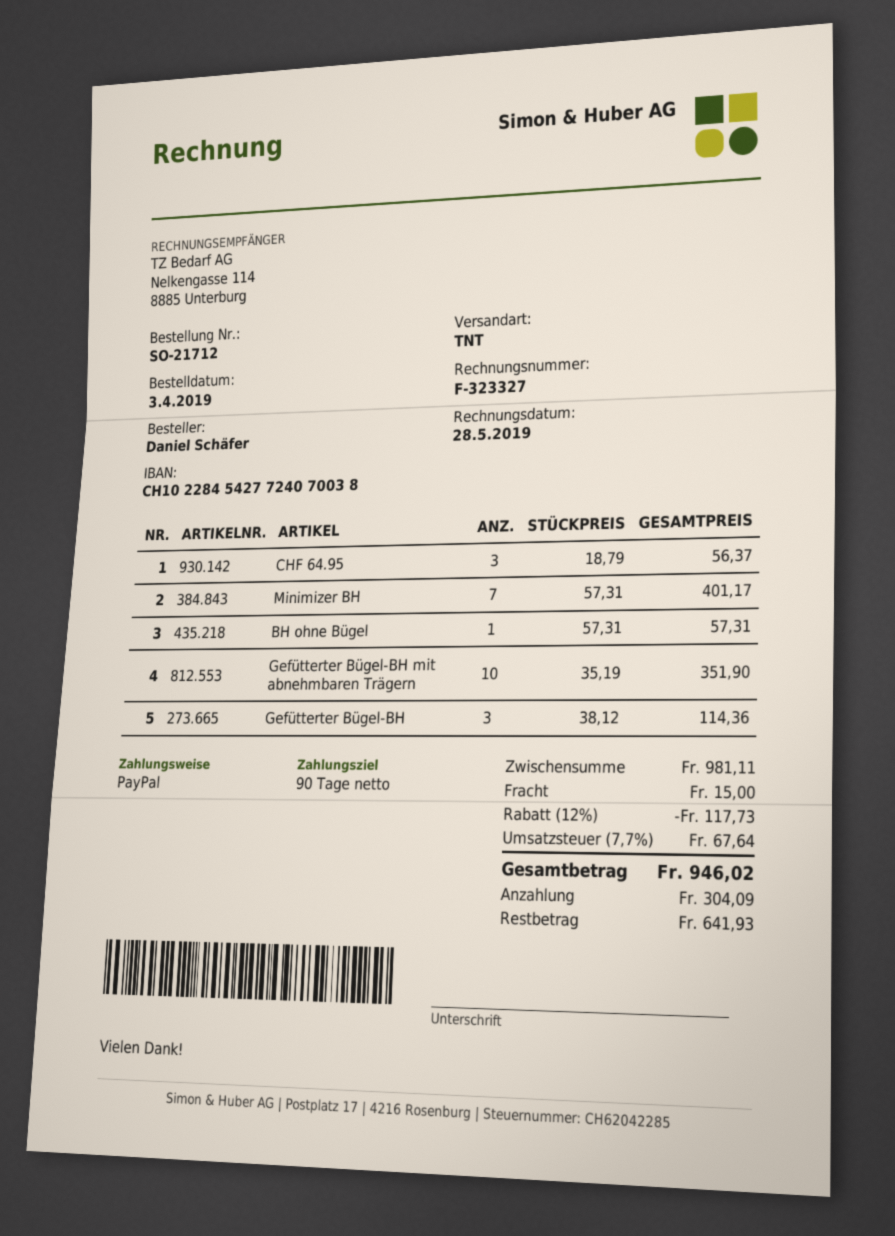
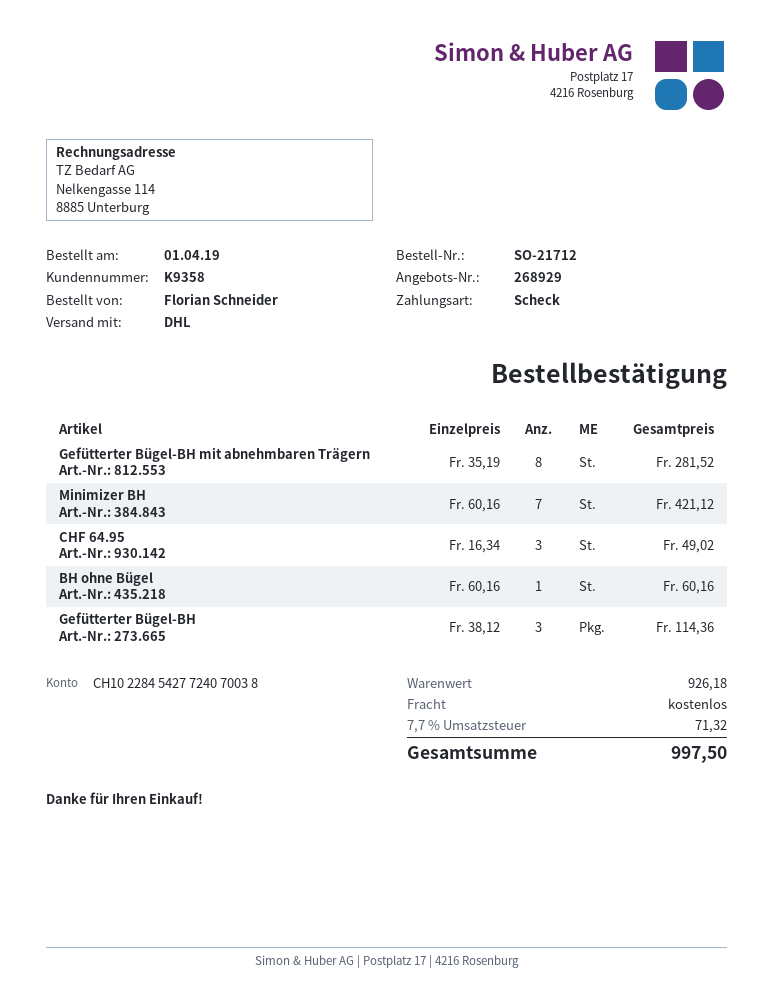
order date: 2019-04-03 -> 2019-04-01
ordered by: Daniel Schäfer -> Florian Schneider
payment method: PayPal -> cheque
shipping method: TNT -> DHL
CHF 64.95: 3 x 18.79 = 56.37 -> 3 x 16.34 = 49.02
Minimizer BH: 7 x 57.31 = 401.17 -> 7 x 60.16 = 421.12
BH ohne Bügel: 1 x 57.31 = 57.31 -> 1 x 60.16 = 60.16
Gefütterter Bügel-BH mit abnehmbaren Trägern: 10 x 35.19 = 351.90 -> 8 x 35.19 = 281.52
subtotal: 981.11 -> 926.18
discount: 12% = 117.73 -> none
shipping: 15.00 -> 0.00
tax: 7.7% = 67.64 -> 7.7% = 71.32
total: 946.02 -> 997.50

